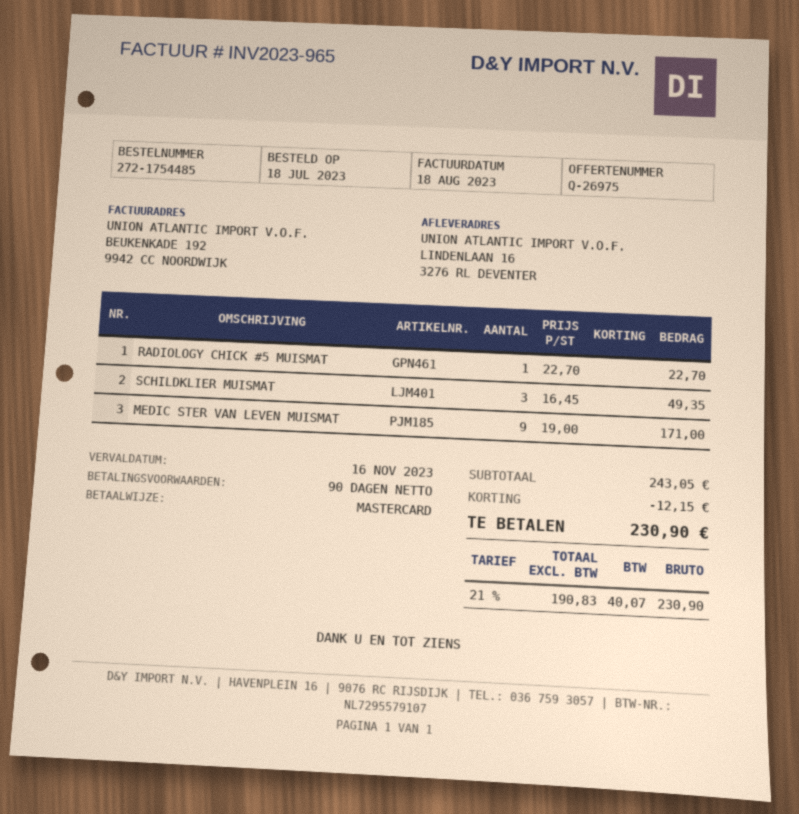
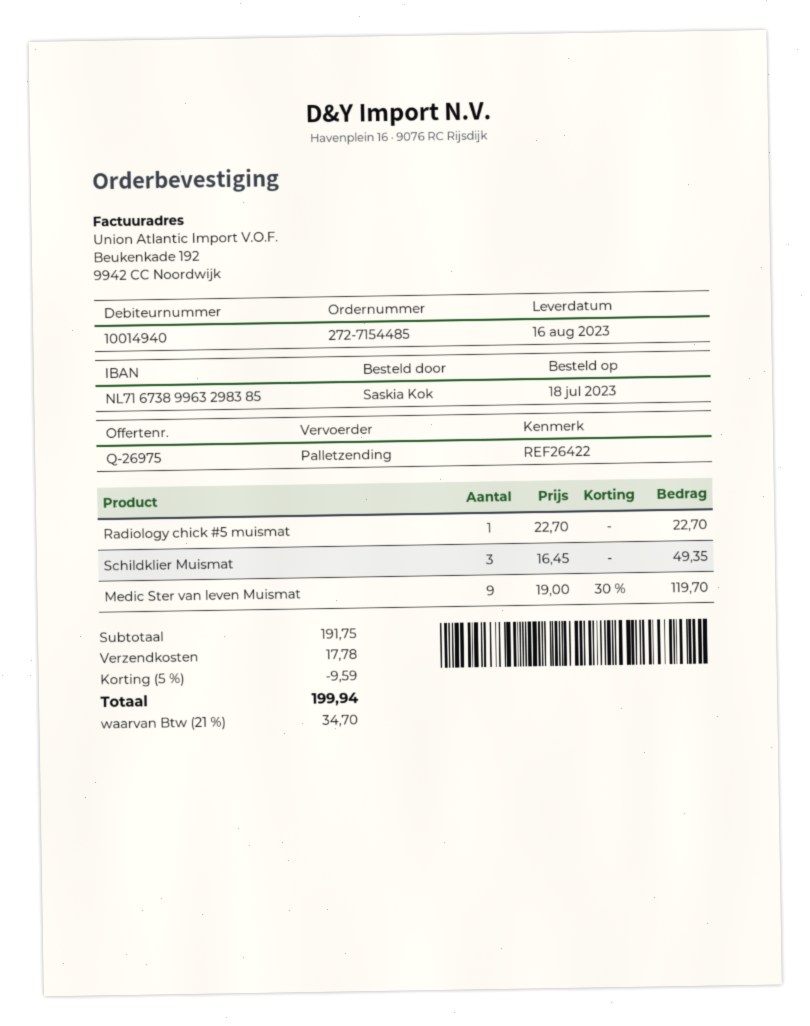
order number: 272-1754485 -> 272-7154485
MEDIC STER VAN LEVEN MUISMAT: 9 x 19.00 = 171.00 -> 9 x 19.00 - 30% = 119.70
subtotal: 243.05 -> 191.75
discount: 12.15 -> 9.59
shipping: none -> 17.78
tax: 21% = 40.07 -> 21% = 34.70
total: 230.90 -> 199.94

